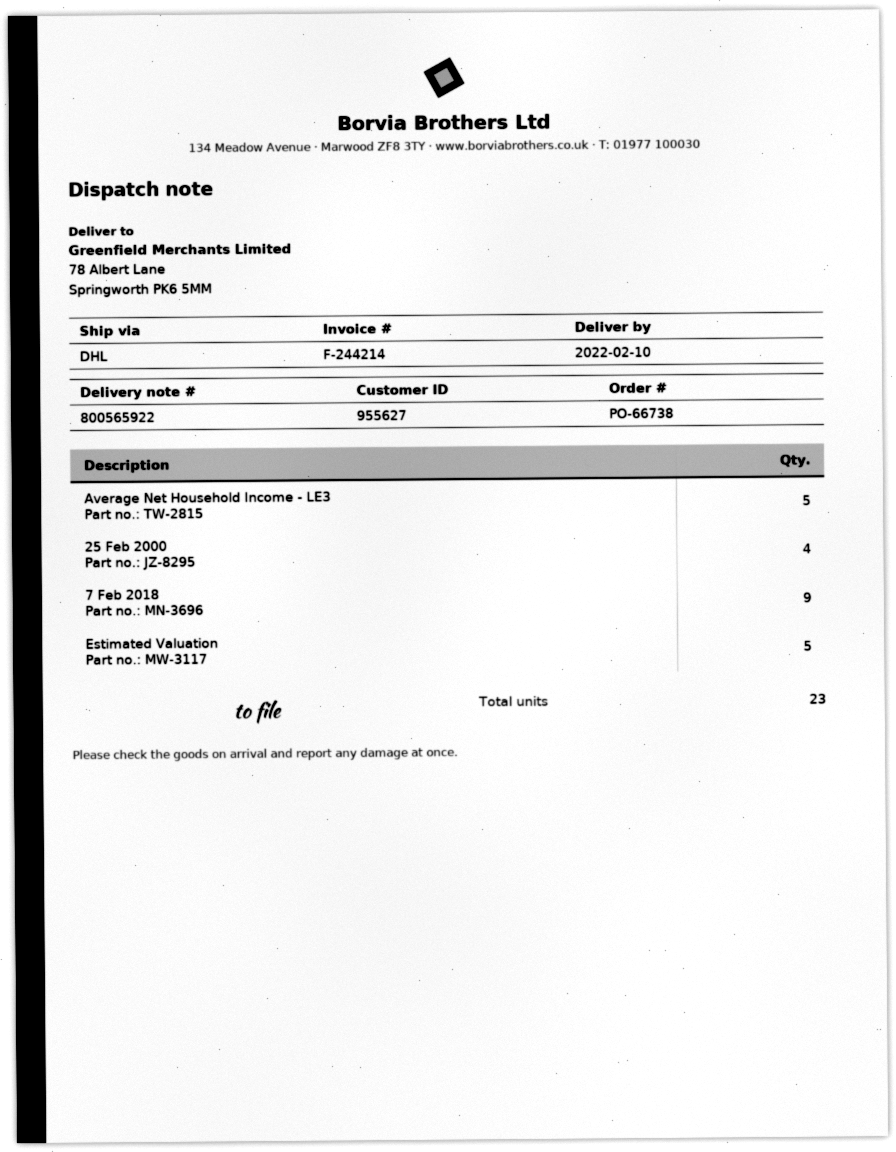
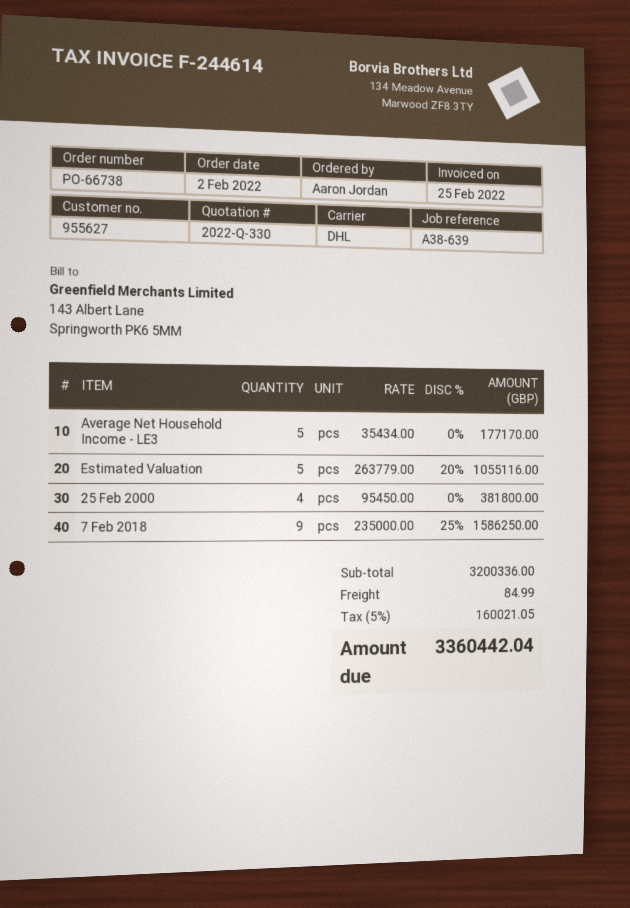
invoice number: F-244214 -> F-244614

